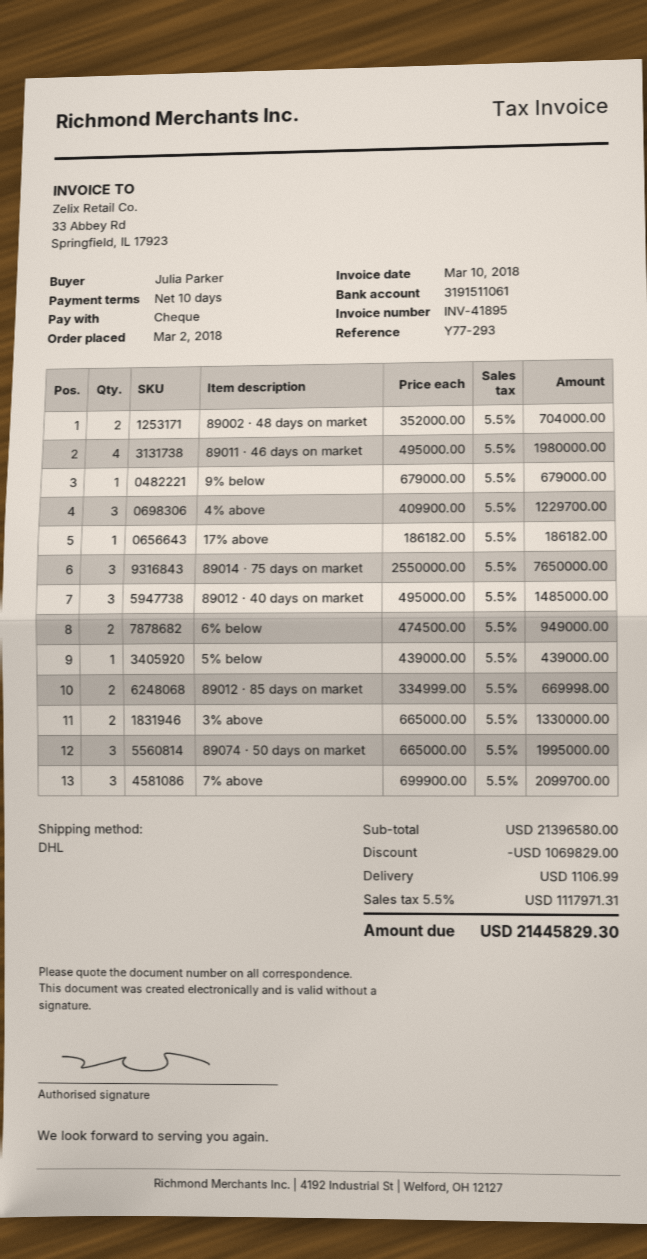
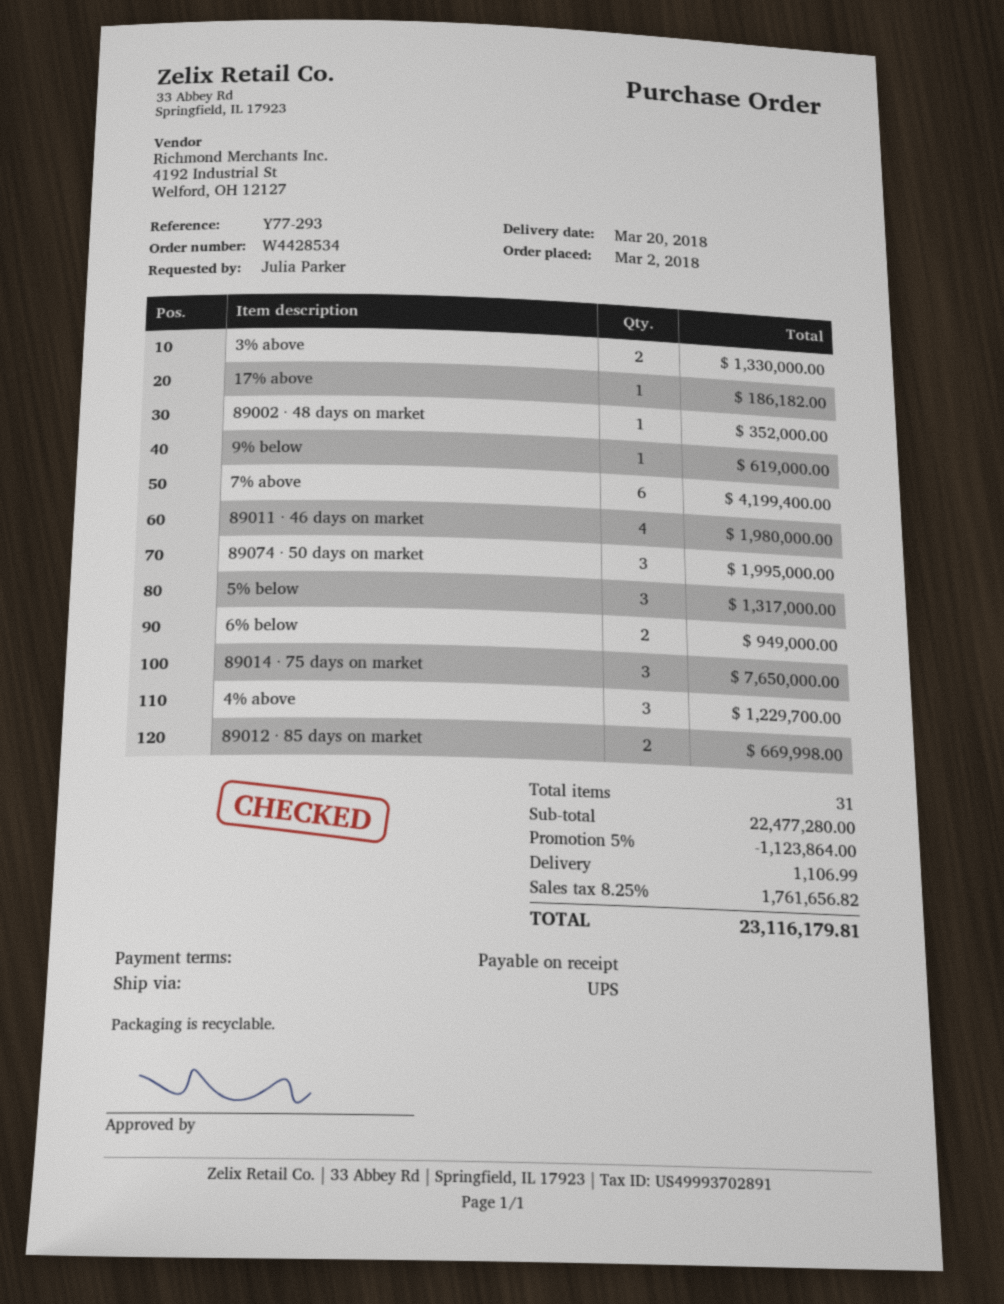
payment terms: 10 days -> on receipt
shipping method: DHL -> UPS
89002 · 48 days on market: 2 for 704000.00 -> 1 for 352000.00
9% below: 1 for 679000.00 -> 1 for 619000.00
89012 · 40 days on market: 3 for 1485000.00 -> none
5% below: 1 for 439000.00 -> 3 for 1317000.00
7% above: 3 for 2099700.00 -> 6 for 4199400.00
subtotal: 21396580.00 -> 22477280.00
discount: 1069829.00 -> 1123864.00
tax: 5.5% = 1117971.31 -> 8.25% = 1761656.82
total: 21445829.30 -> 23116179.81

